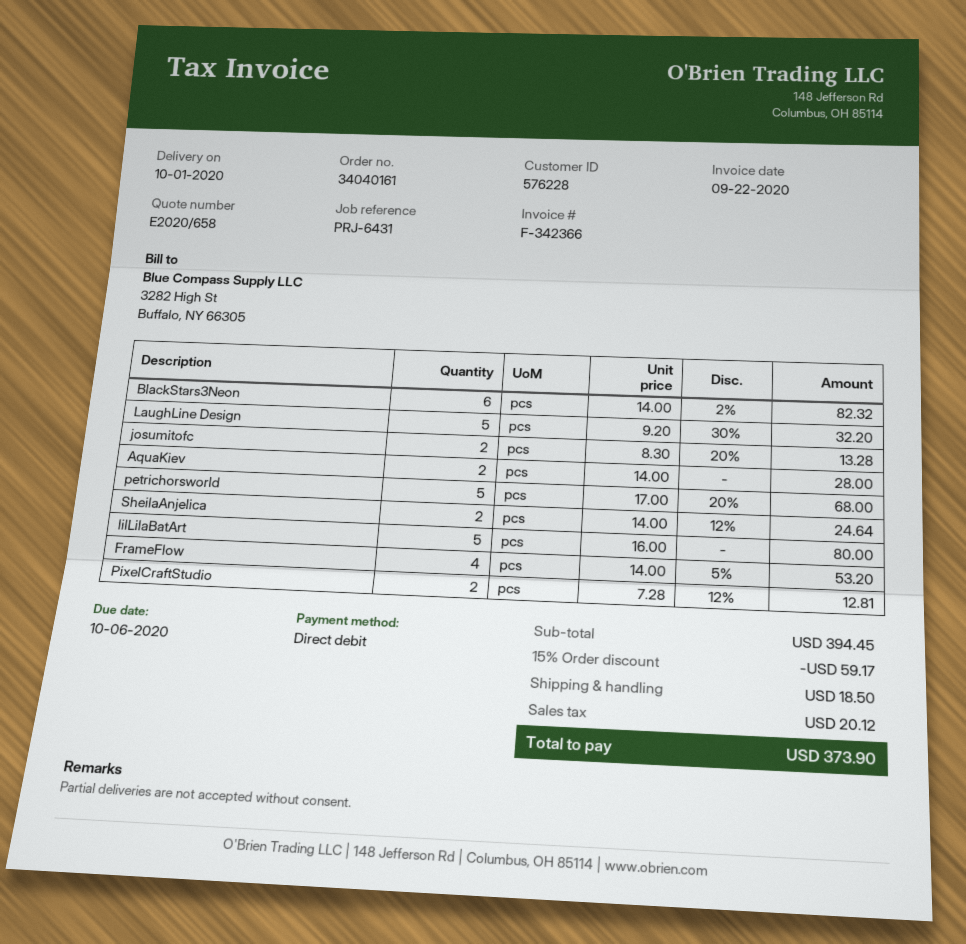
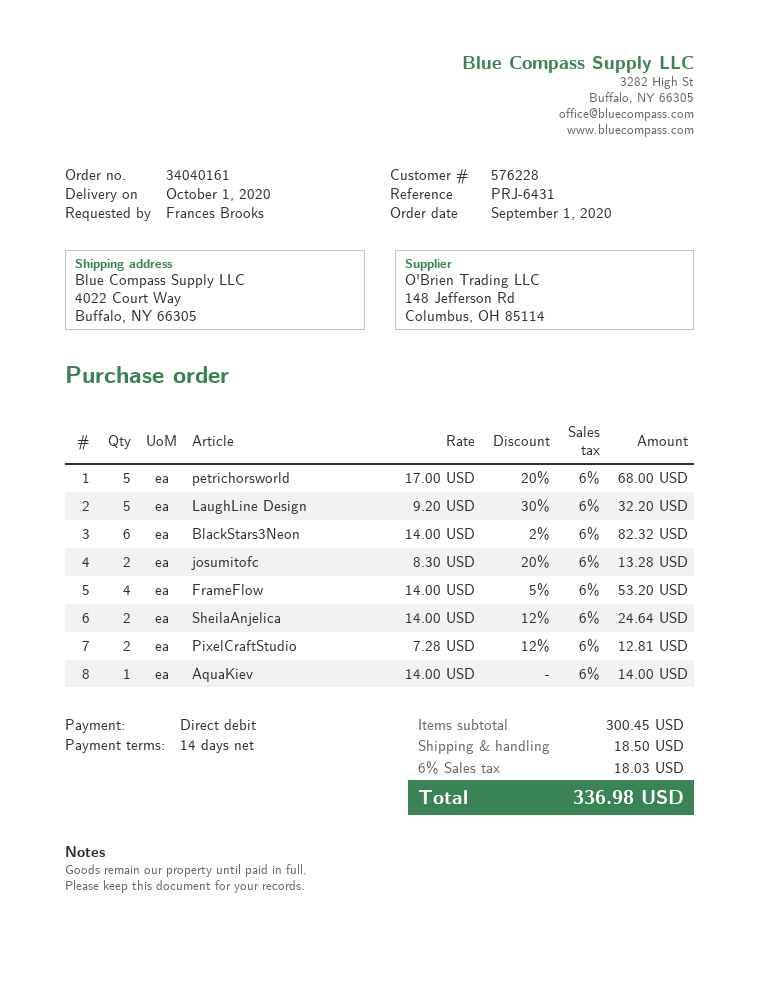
AquaKiev: 2 x 14.00 = 28.00 -> 1 x 14.00 = 14.00
lilLilaBatArt: 5 x 16.00 = 80.00 -> none
subtotal: 394.45 -> 300.45
discount: 15% = 59.17 -> none
tax: 20.12 -> 18.03
total: 373.90 -> 336.98

